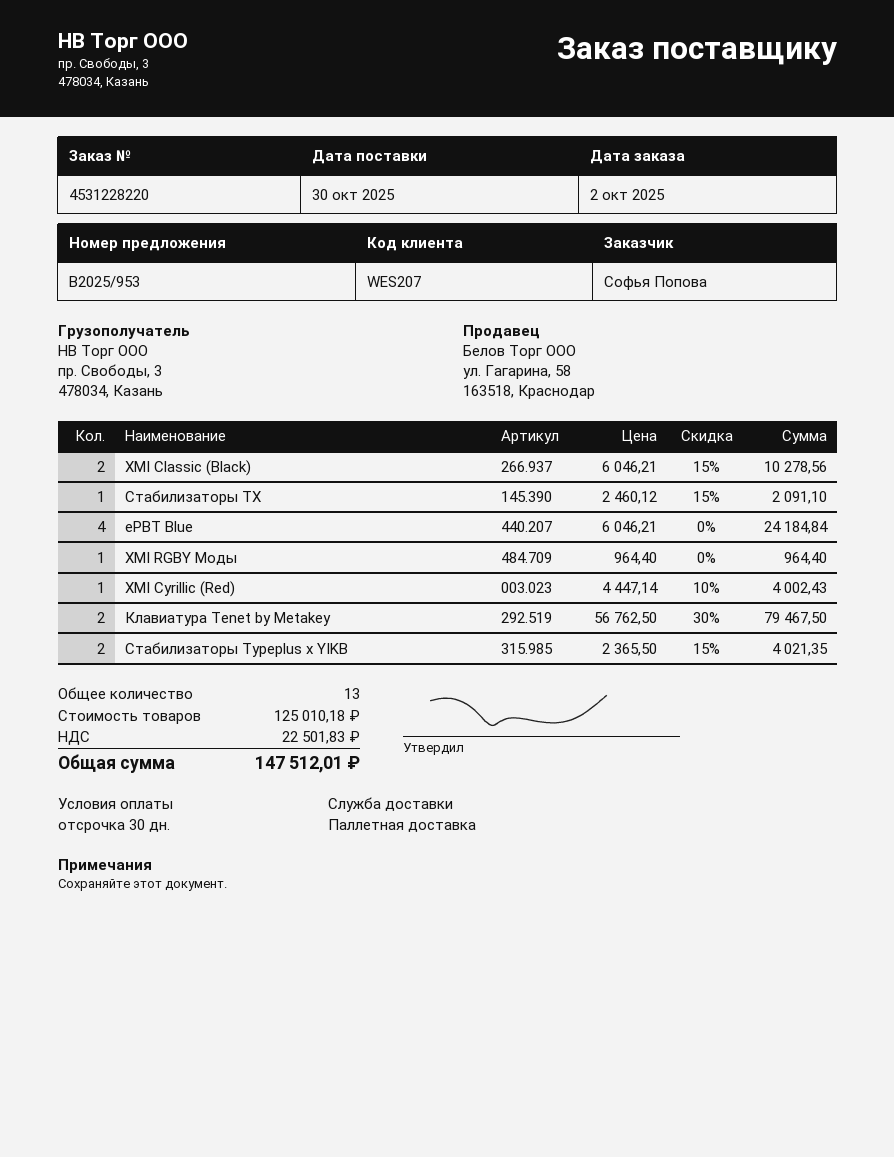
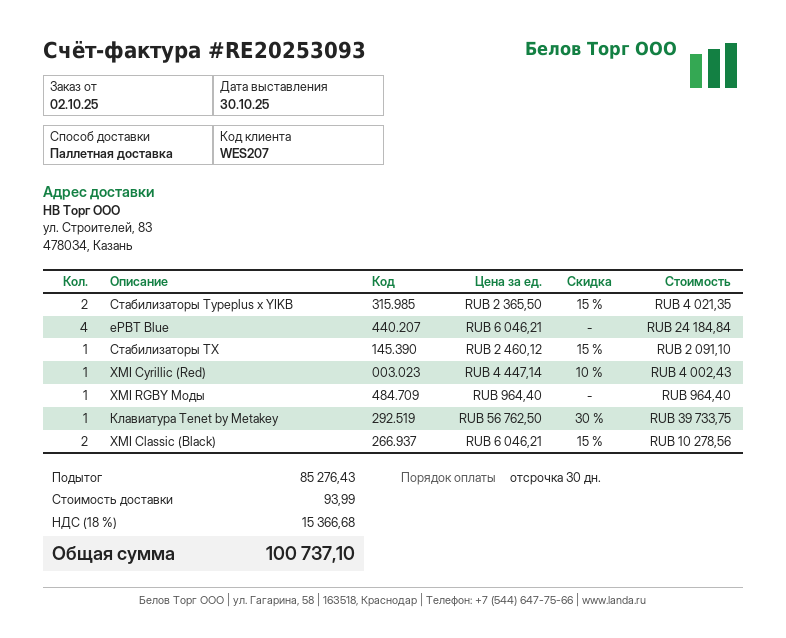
ship to: пр. Свободы, 3, 478034, Казань -> ул. Строителей, 83, 478034, Казань
Клавиатура Tenet by Metakey: 2 x 56762.50 - 30% = 79467.50 -> 1 x 56762.50 - 30% = 39733.75
subtotal: 125010.18 -> 85276.43
shipping: none -> 93.99
tax: 22501.83 -> 15366.68
total: 147512.01 -> 100737.10

